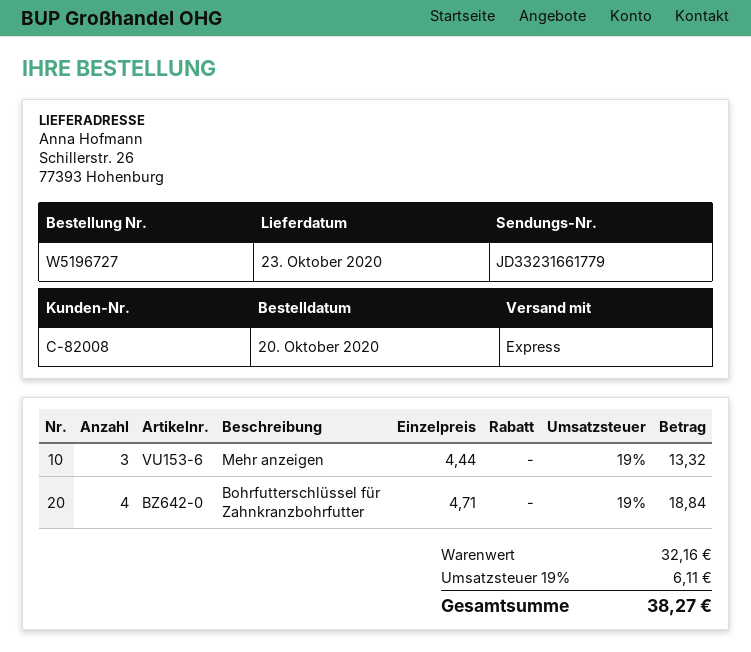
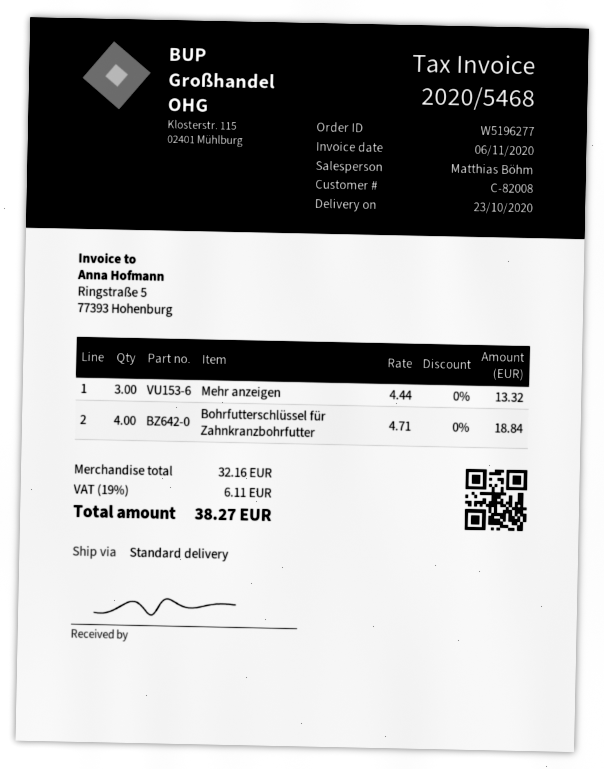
order number: W5196727 -> W5196277
shipping method: express -> standard

